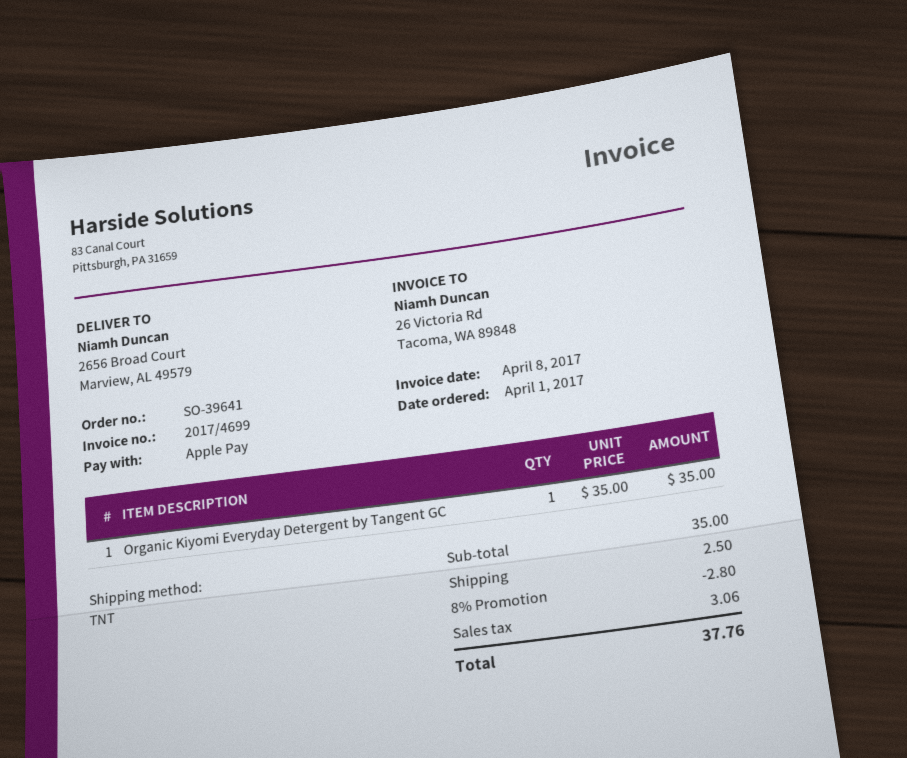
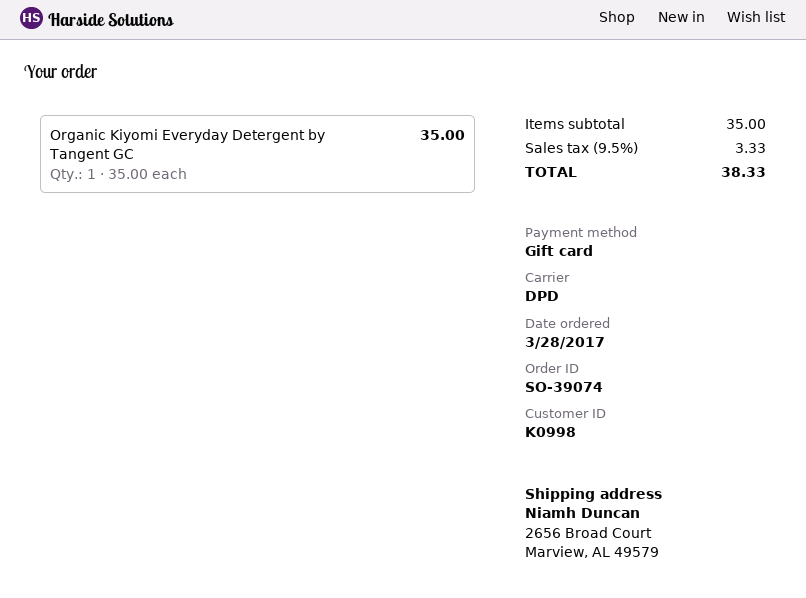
order number: SO-39641 -> SO-39074
order date: 2017-04-01 -> 2017-03-28
payment method: Apple Pay -> gift card
shipping method: TNT -> DPD
discount: 8% = 2.80 -> none
shipping: 2.50 -> none
tax: 3.06 -> 3.33
total: 37.76 -> 38.33

